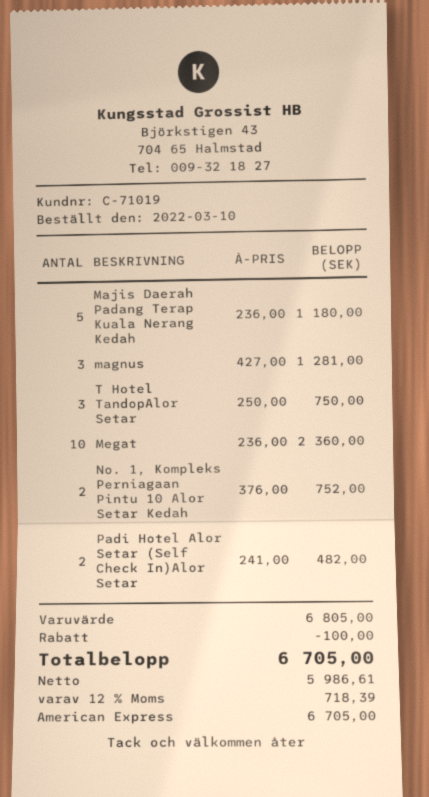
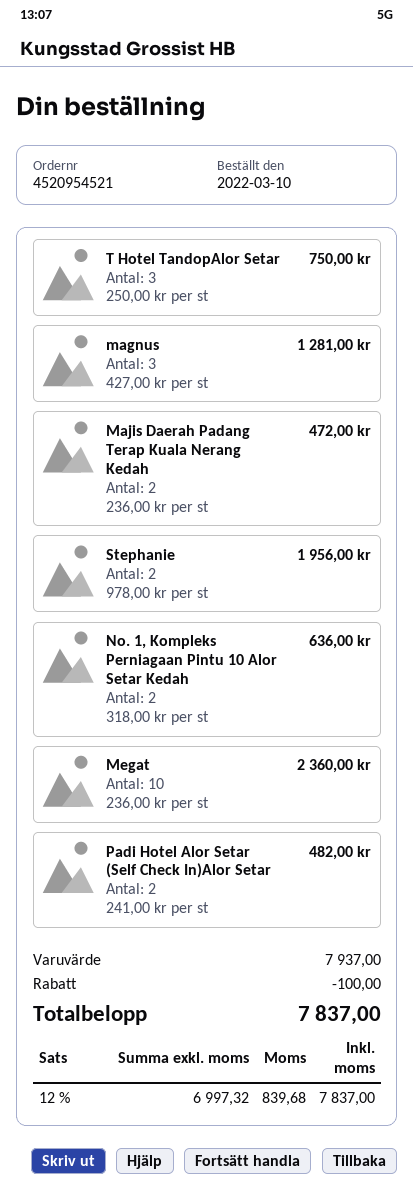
Majis Daerah Padang Terap Kuala Nerang Kedah: 5 x 236.00 = 1180.00 -> 2 x 236.00 = 472.00
No. 1, Kompleks Perniagaan Pintu 10 Alor Setar Kedah: 2 x 376.00 = 752.00 -> 2 x 318.00 = 636.00
Stephanie: none -> 2 x 978.00 = 1956.00
subtotal: 6805.00 -> 7937.00
net: 5986.61 -> 6997.32
tax: 12% = 718.39 -> 12% = 839.68
total: 6705.00 -> 7837.00

